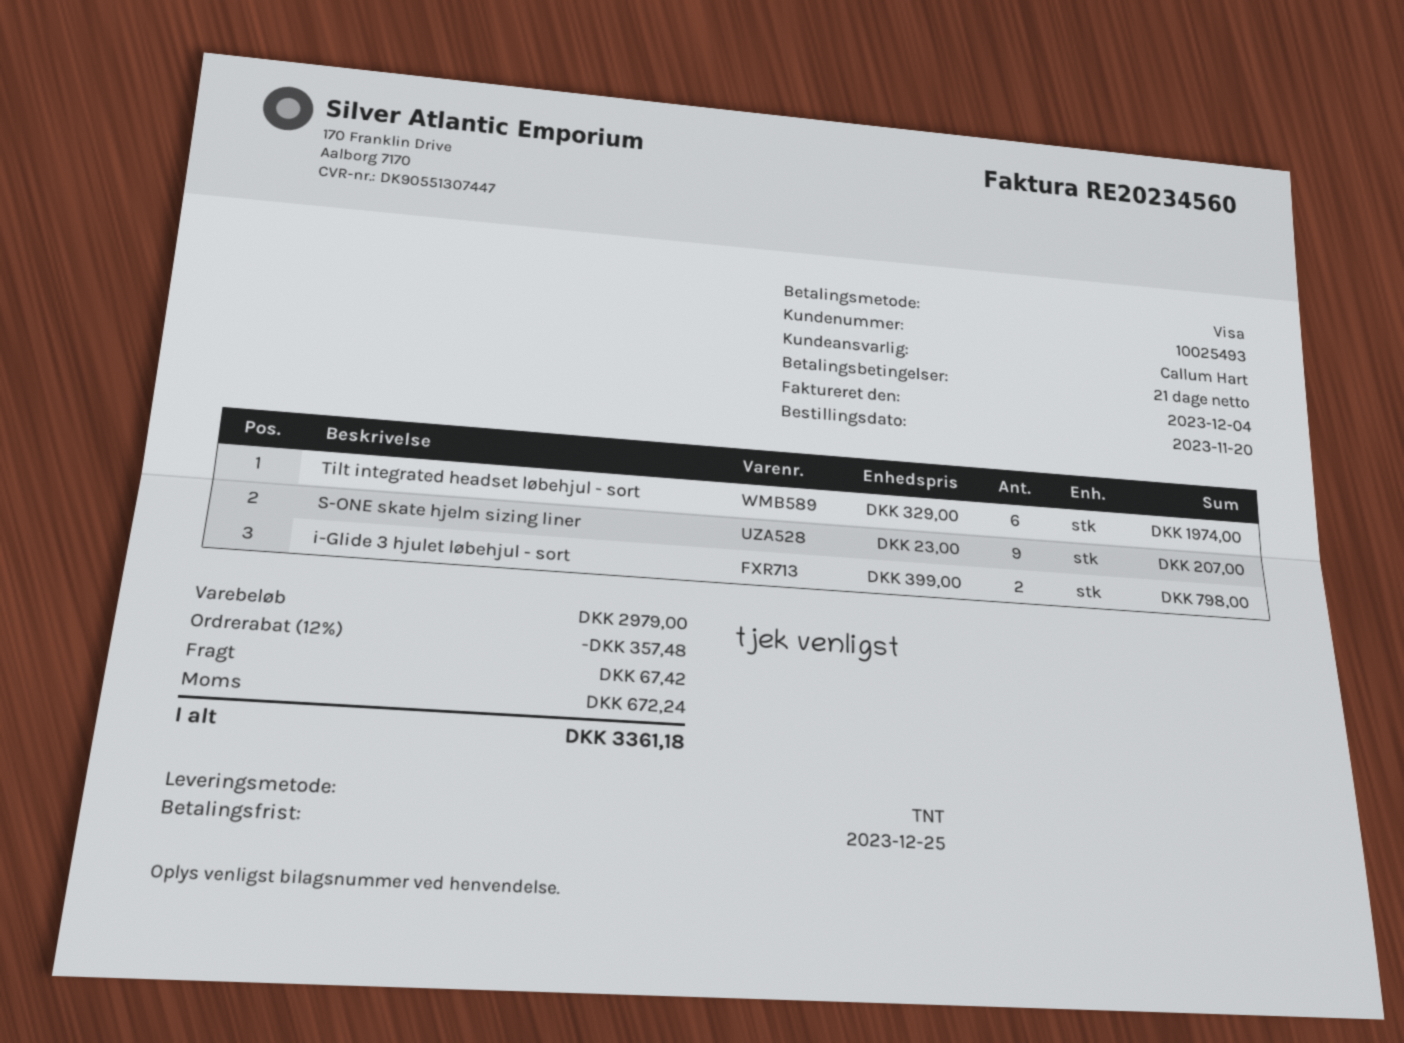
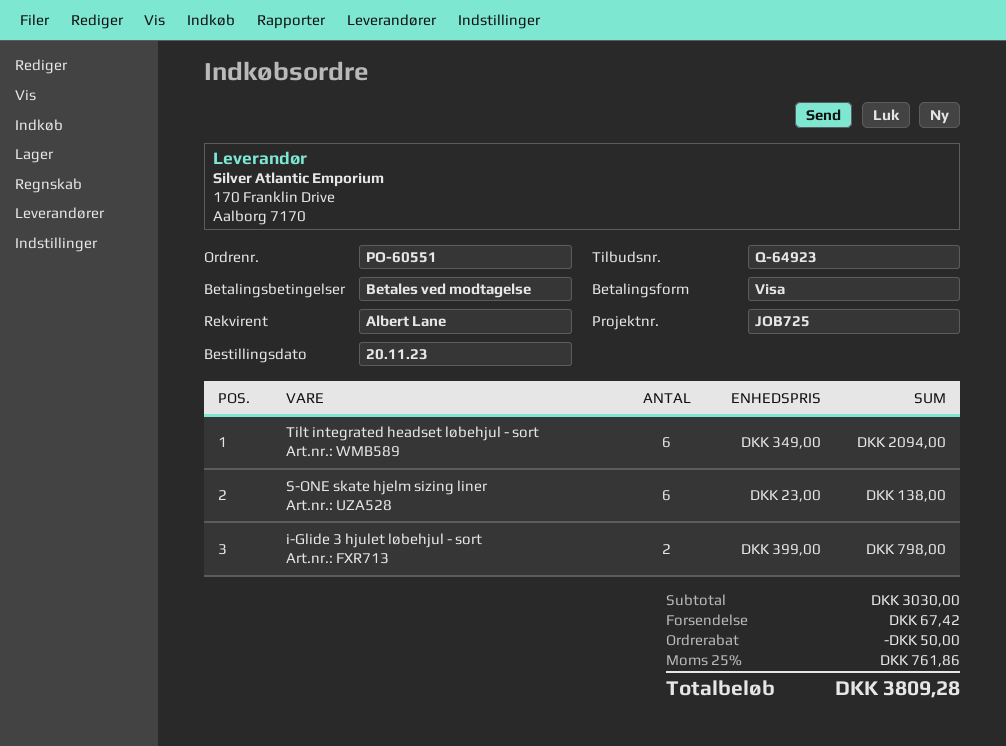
payment terms: 21 days -> on receipt
Tilt integrated headset løbehjul - sort: 6 x 329.00 = 1974.00 -> 6 x 349.00 = 2094.00
S-ONE skate hjelm sizing liner: 9 x 23.00 = 207.00 -> 6 x 23.00 = 138.00
subtotal: 2979.00 -> 3030.00
discount: 357.48 -> 50.00
tax: 672.24 -> 761.86
total: 3361.18 -> 3809.28

